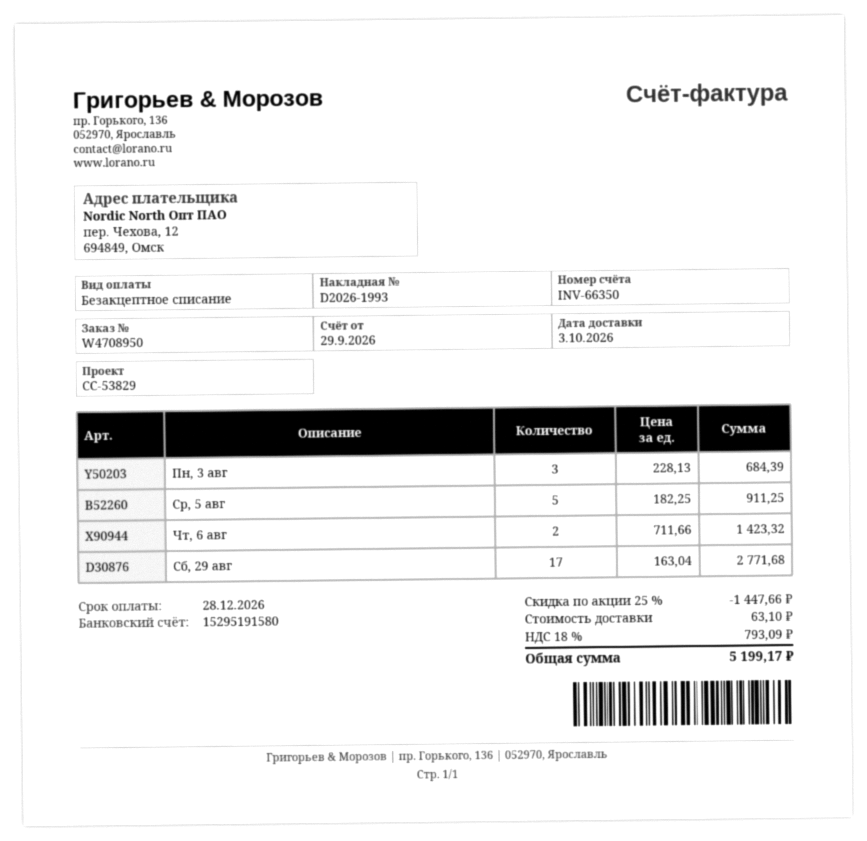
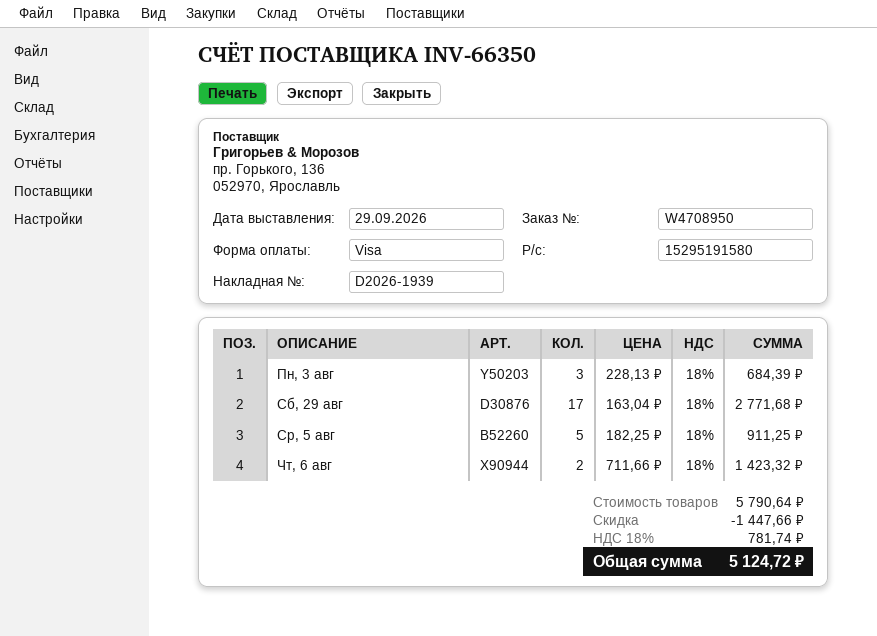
delivery note number: D2026-1993 -> D2026-1939
payment method: direct debit -> Visa
shipping: 63.10 -> none
tax: 18% = 793.09 -> 18% = 781.74
total: 5199.17 -> 5124.72

